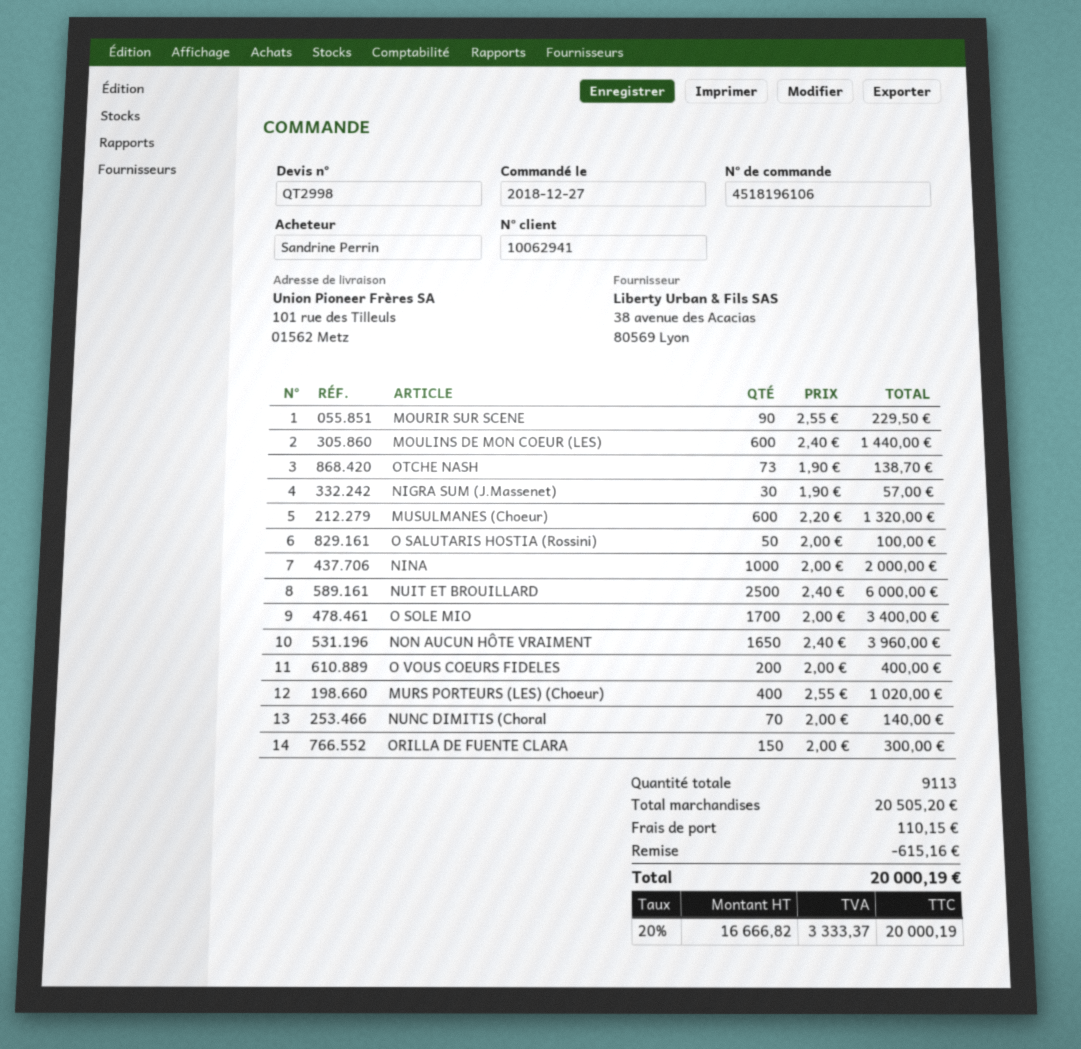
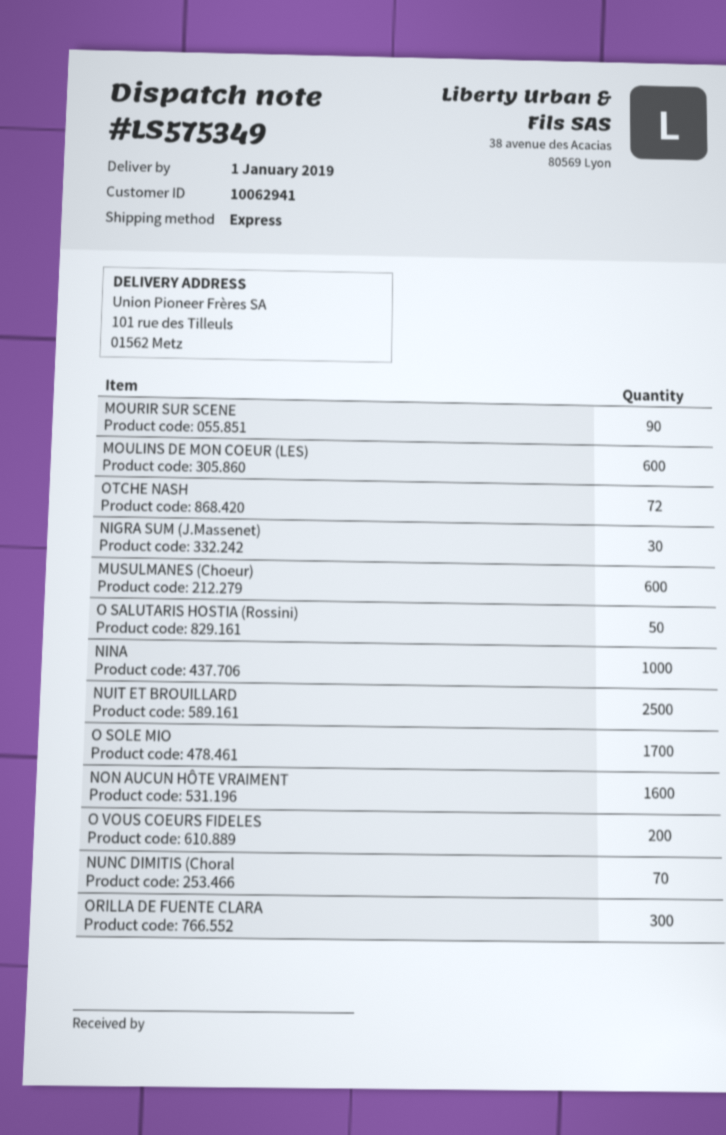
OTCHE NASH: 73 -> 72
NON AUCUN HÔTE VRAIMENT: 1650 -> 1600
MURS PORTEURS (LES) (Choeur): 400 -> none
ORILLA DE FUENTE CLARA: 150 -> 300

